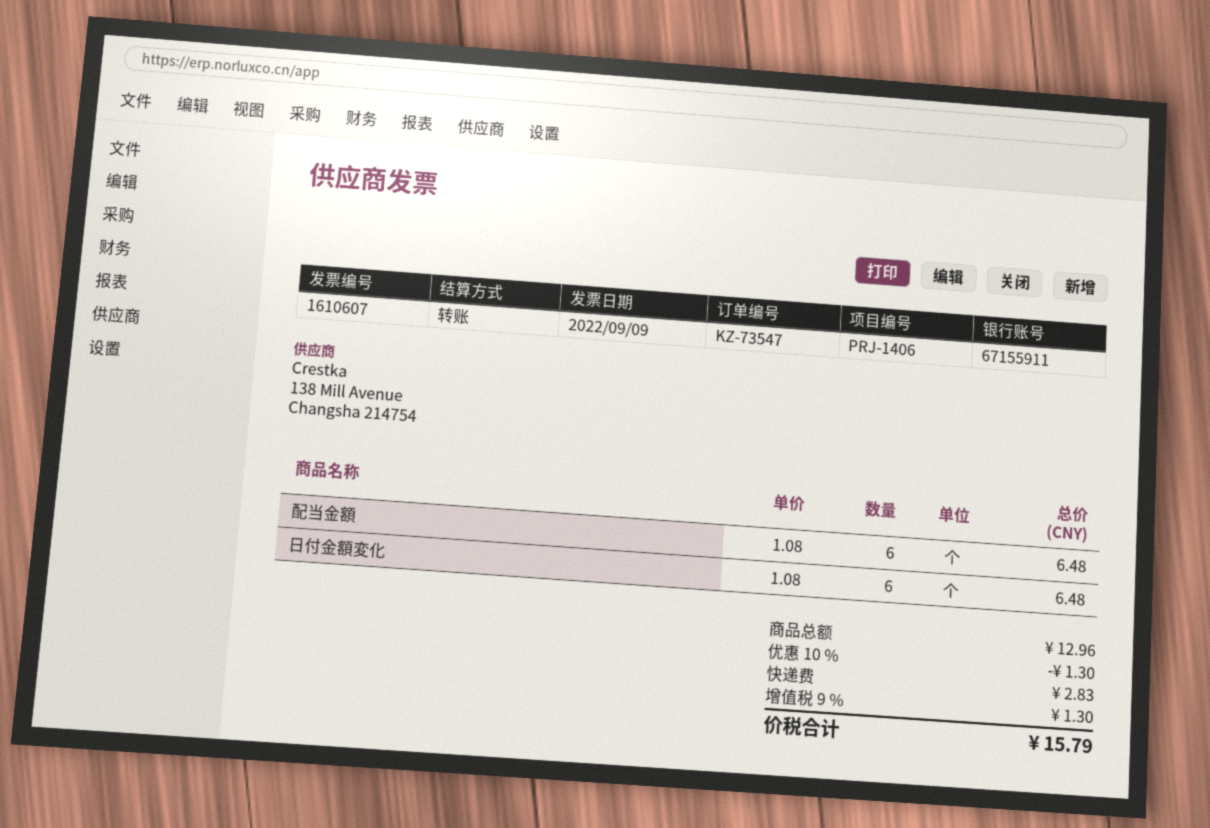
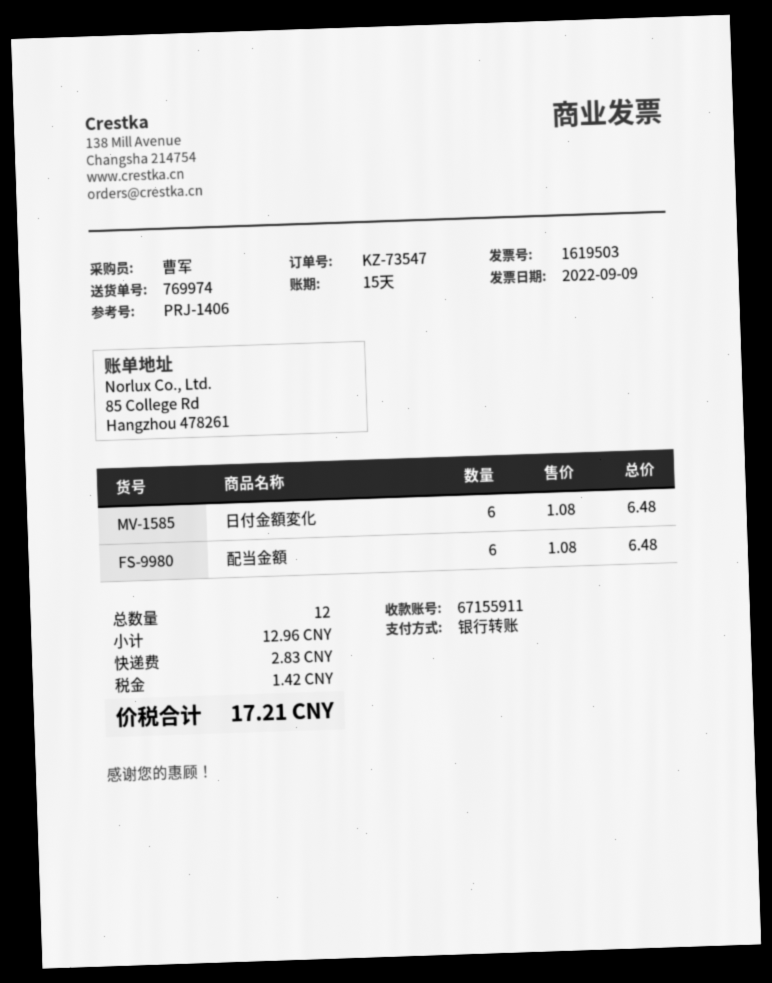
invoice number: 1610607 -> 1619503
discount: 10% = 1.30 -> none
tax: 1.30 -> 1.42
total: 15.79 -> 17.21

